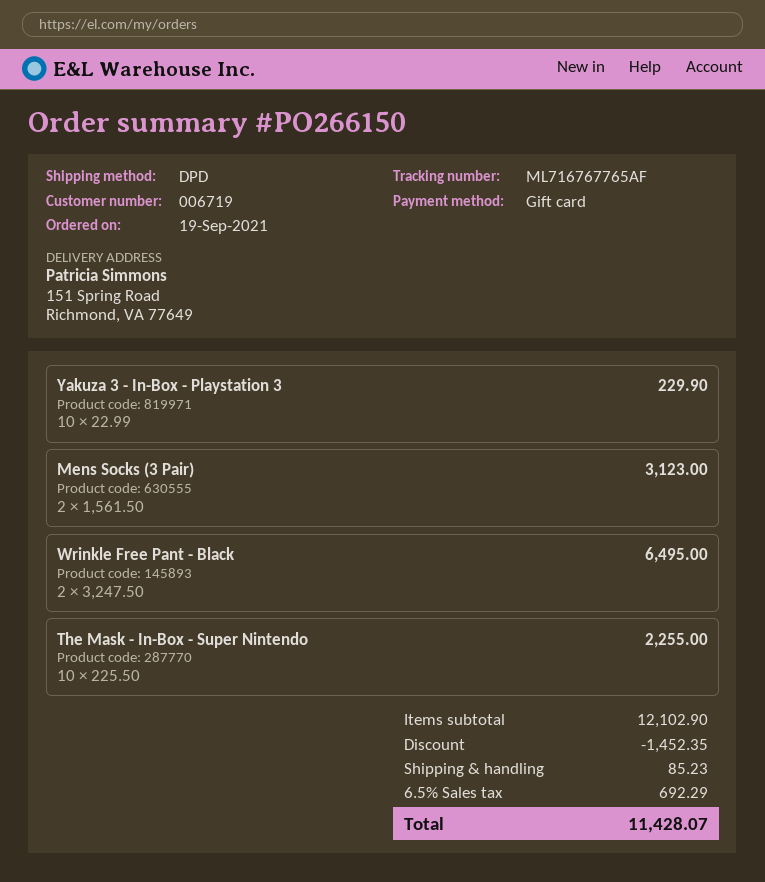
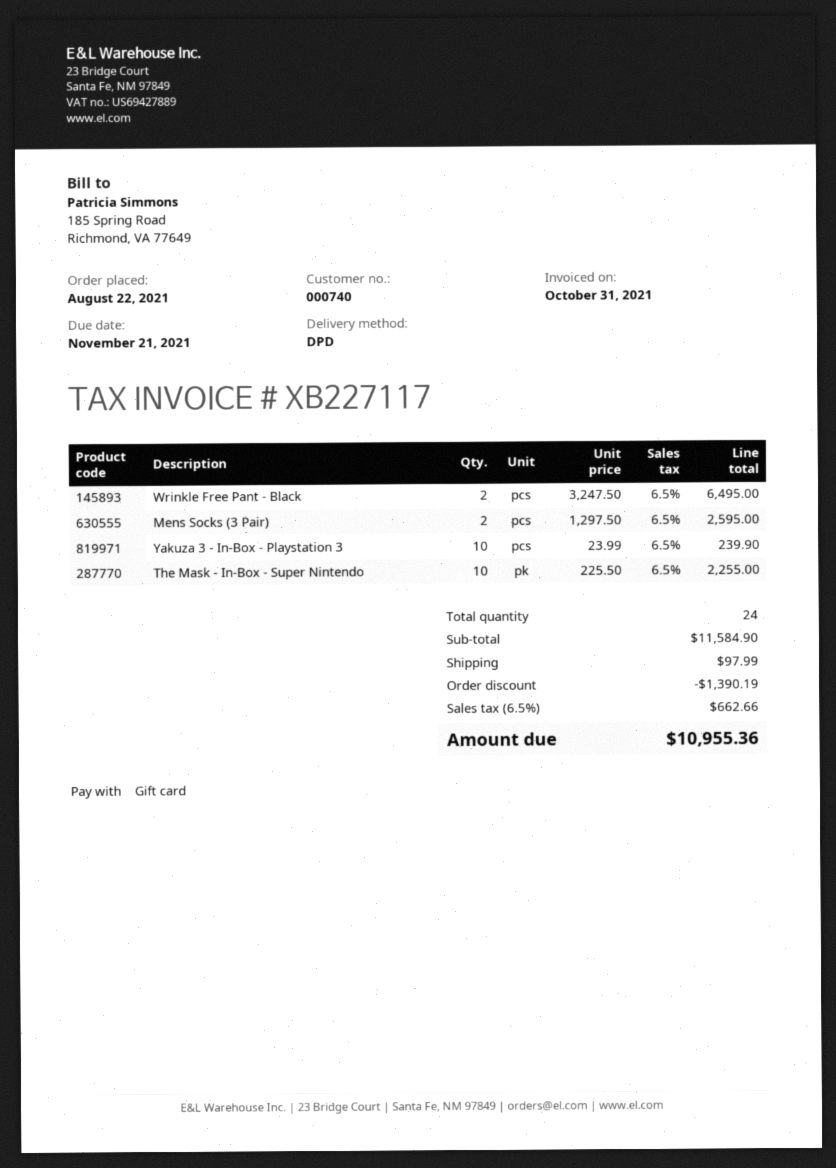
order date: 2021-09-19 -> 2021-08-22
customer number: 006719 -> 000740
Yakuza 3 - In-Box - Playstation 3: 10 x 22.99 = 229.90 -> 10 x 23.99 = 239.90
Mens Socks (3 Pair): 2 x 1561.50 = 3123.00 -> 2 x 1297.50 = 2595.00
subtotal: 12102.90 -> 11584.90
discount: 1452.35 -> 1390.19
shipping: 85.23 -> 97.99
tax: 6.5% = 692.29 -> 6.5% = 662.66
total: 11428.07 -> 10955.36

